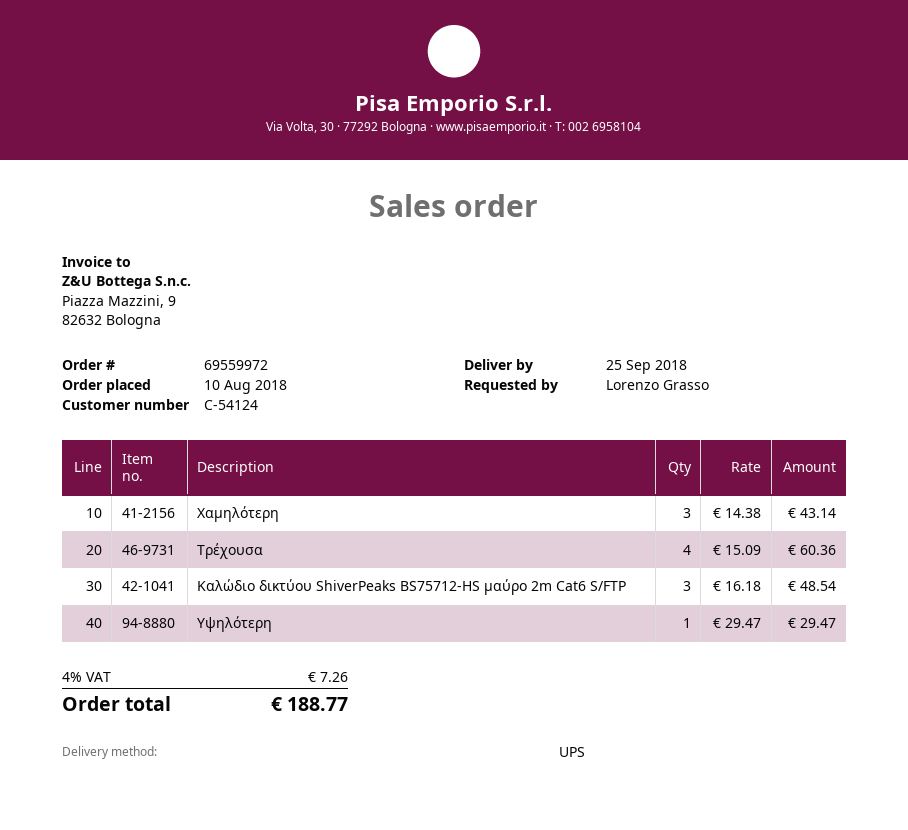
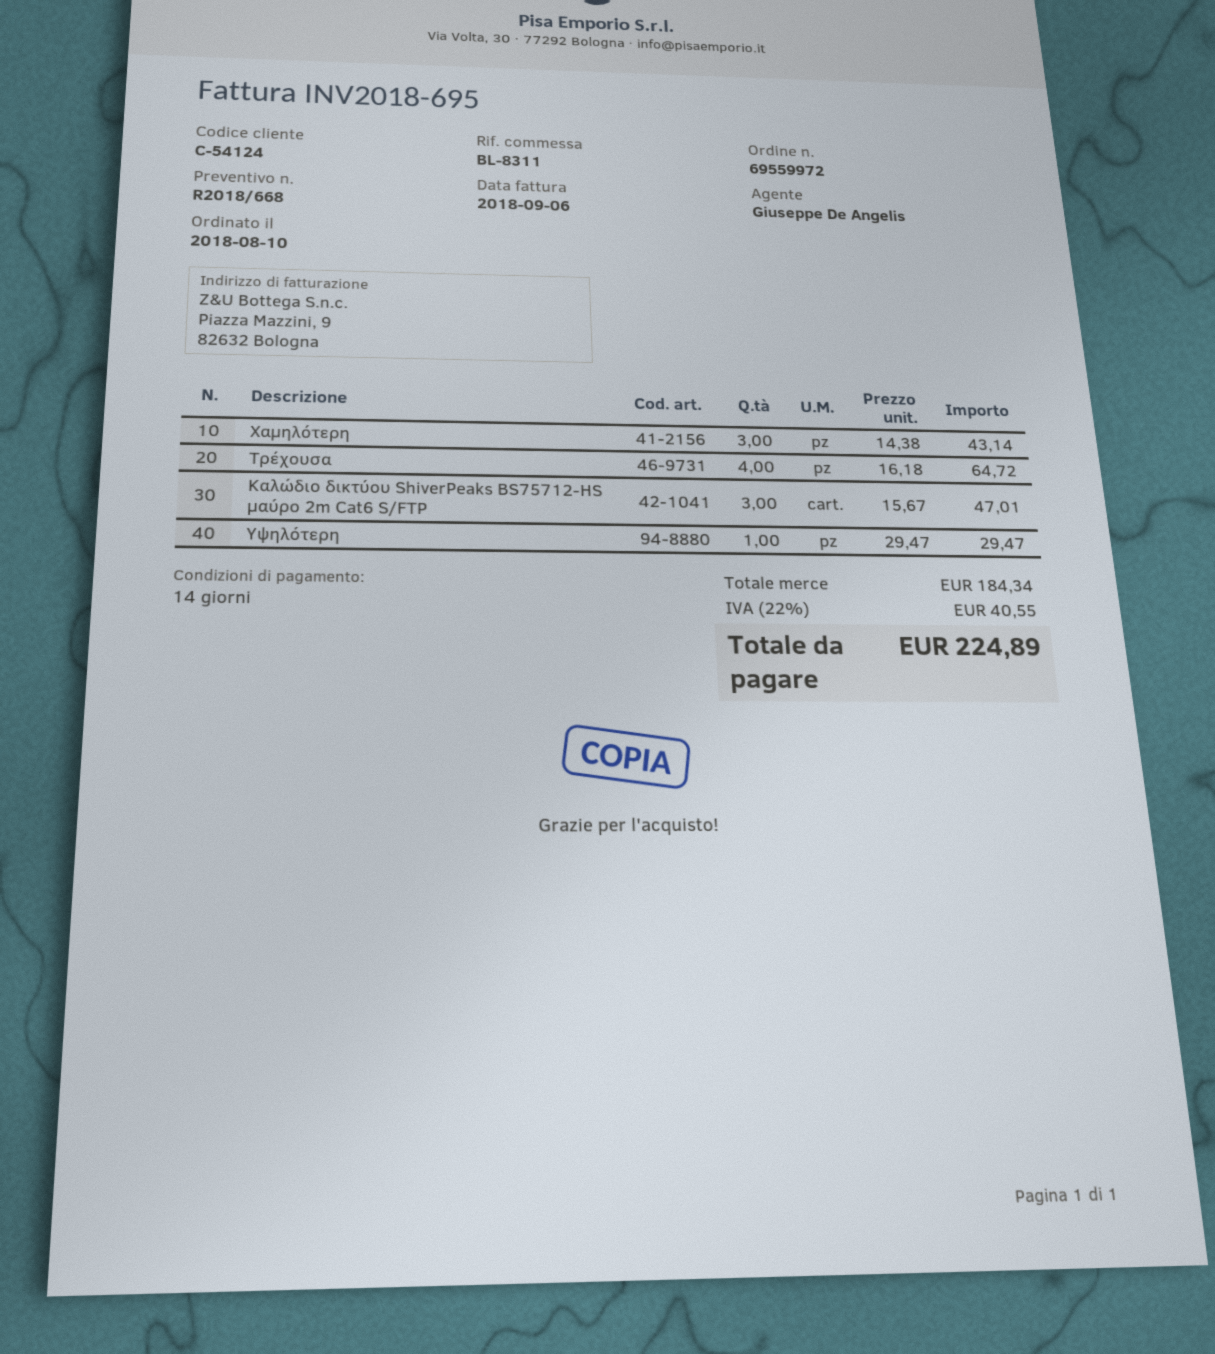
Τρέχουσα: 4 x 15.09 = 60.36 -> 4 x 16.18 = 64.72
Καλώδιο δικτύου ShiverPeaks BS75712-HS μαύρο 2m Cat6 S/FTP: 3 x 16.18 = 48.54 -> 3 x 15.67 = 47.01
tax: 4% = 7.26 -> 22% = 40.55
total: 188.77 -> 224.89

